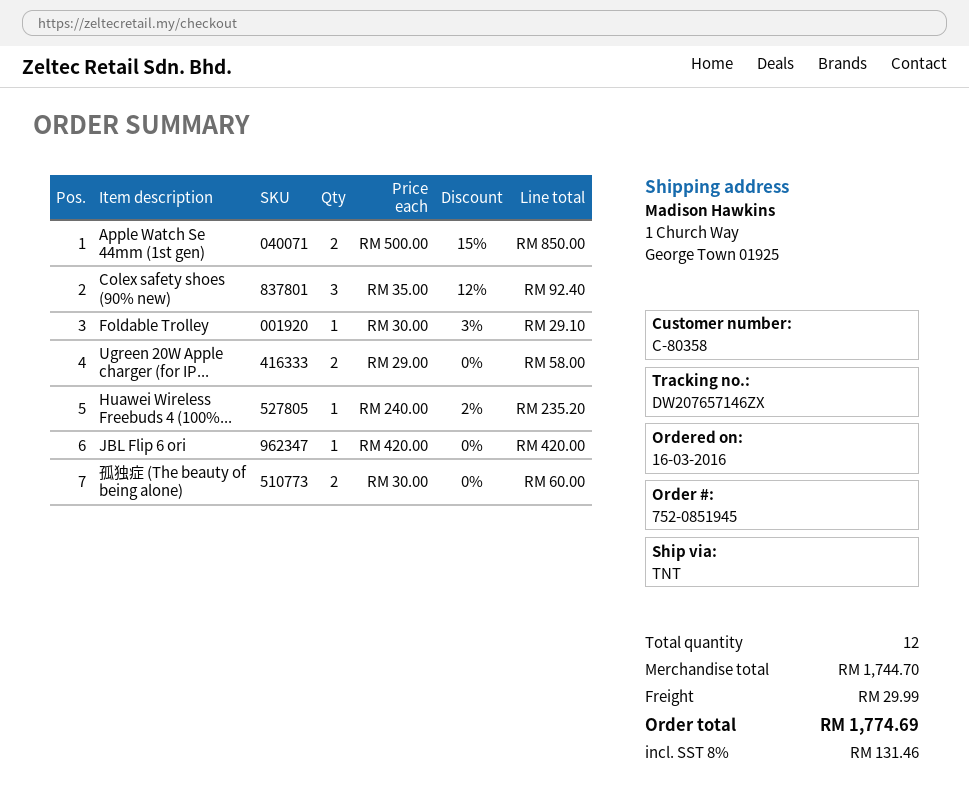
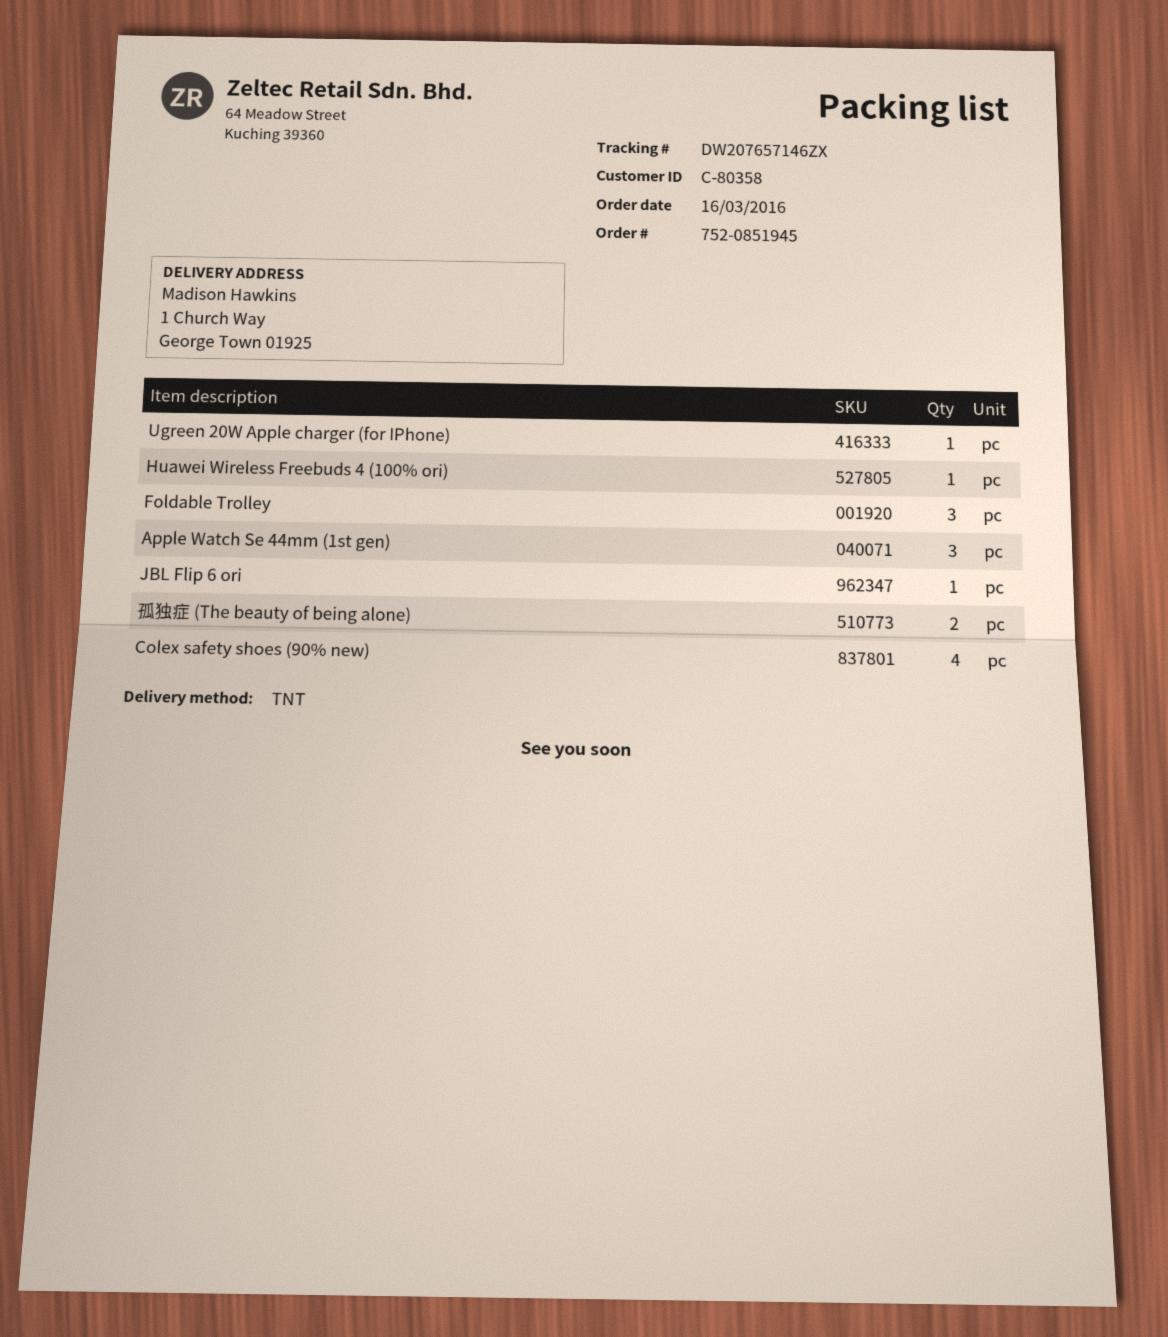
Apple Watch Se 44mm (1st gen): 2 -> 3
Colex safety shoes (90% new): 3 -> 4
Foldable Trolley: 1 -> 3
Ugreen 20W Apple charger (for IP...: 2 -> 1

